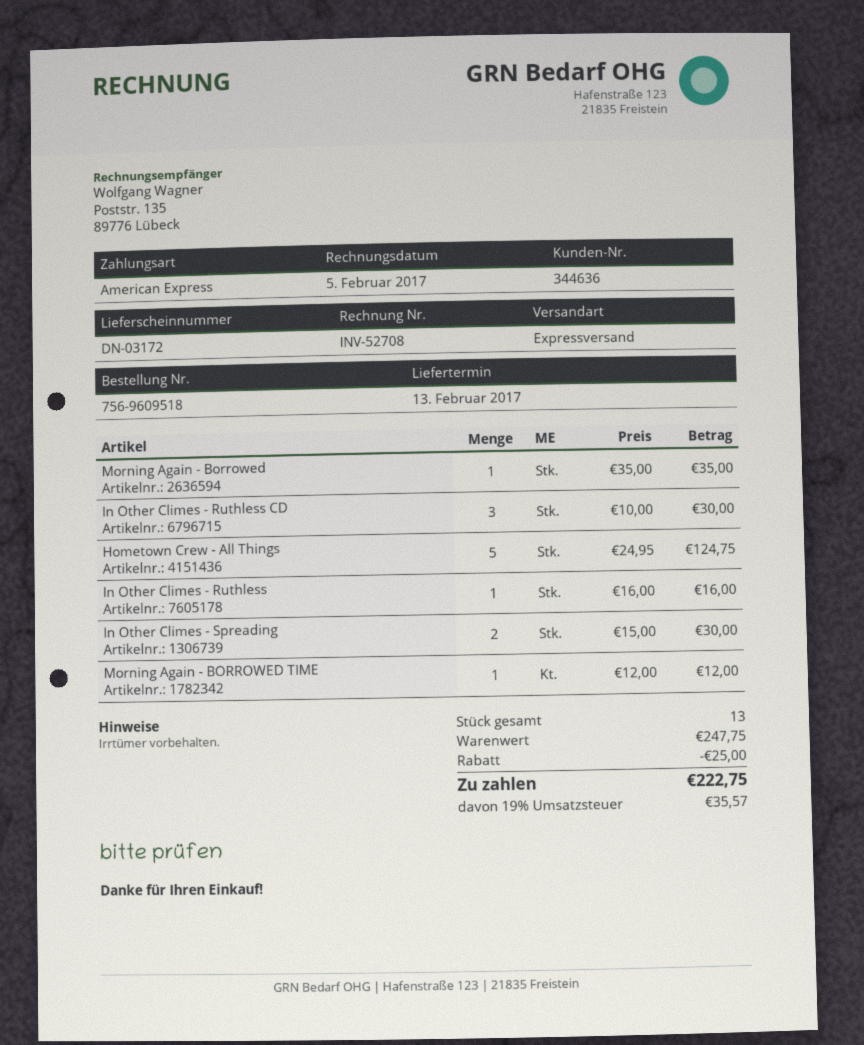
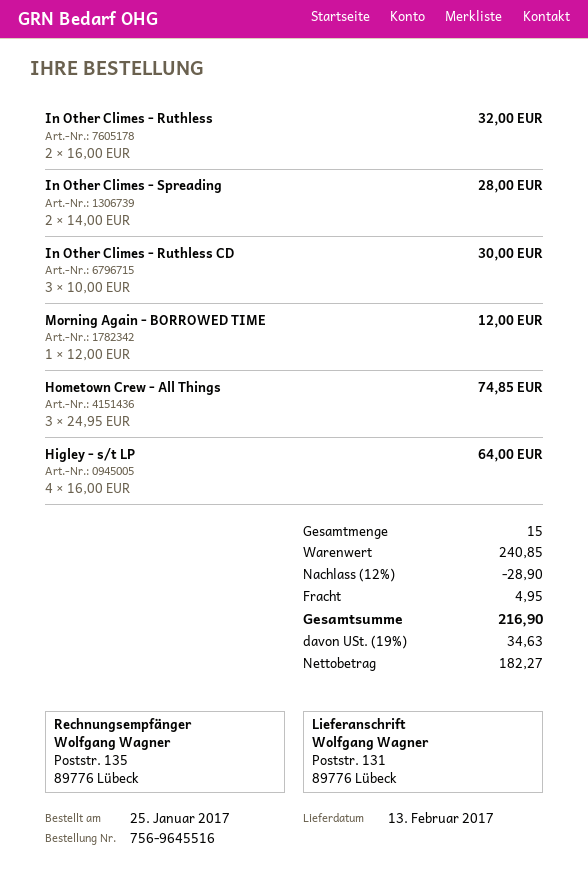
order number: 756-9609518 -> 756-9645516
Morning Again - Borrowed: 1 x 35.00 = 35.00 -> none
Hometown Crew - All Things: 5 x 24.95 = 124.75 -> 3 x 24.95 = 74.85
In Other Climes - Ruthless: 1 x 16.00 = 16.00 -> 2 x 16.00 = 32.00
In Other Climes - Spreading: 2 x 15.00 = 30.00 -> 2 x 14.00 = 28.00
Higley - s/t LP: none -> 4 x 16.00 = 64.00
total quantity: 13 -> 15
subtotal: 247.75 -> 240.85
discount: 25.00 -> 28.90
shipping: none -> 4.95
tax: 19% = 35.57 -> 19% = 34.63
total: 222.75 -> 216.90

